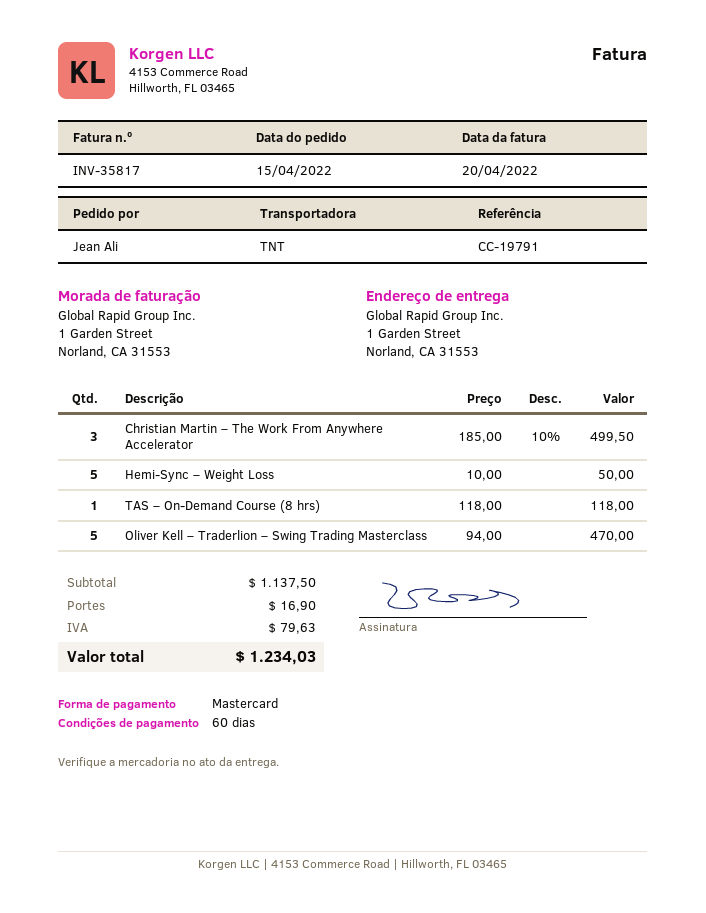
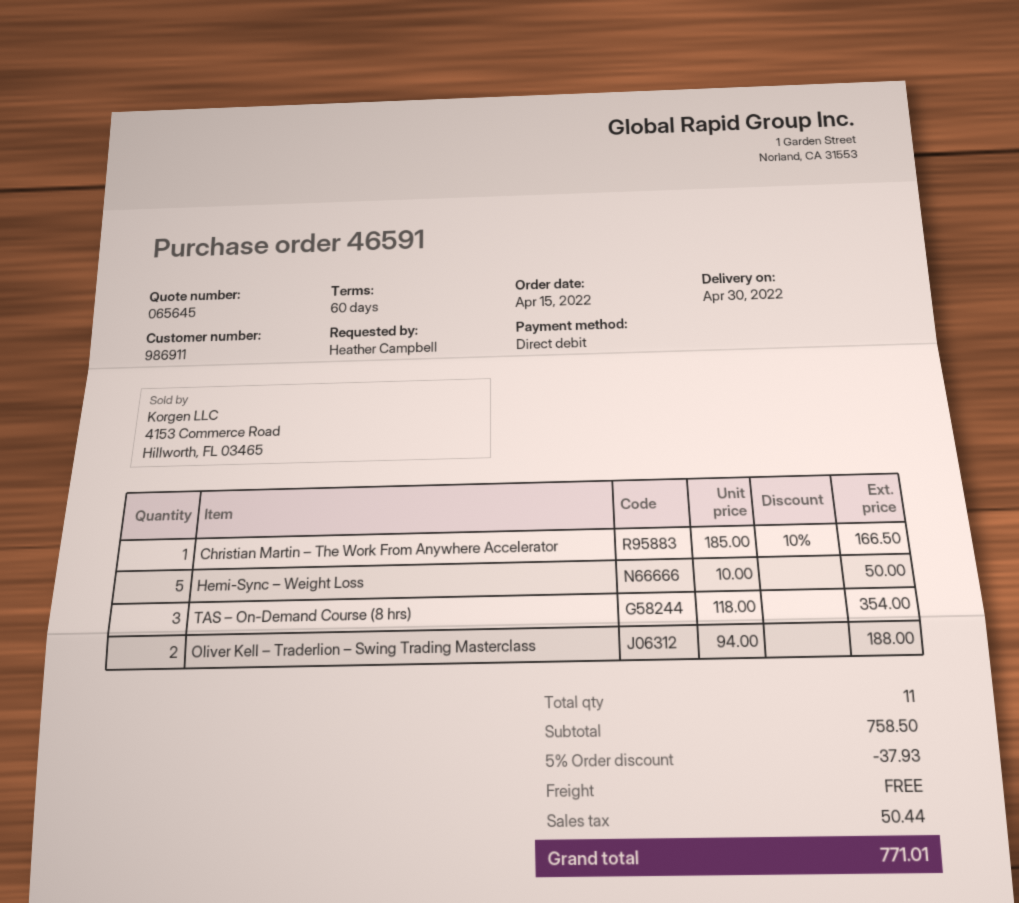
ordered by: Jean Ali -> Heather Campbell
payment method: Mastercard -> direct debit
Christian Martin – The Work From Anywhere Accelerator: 3 x 185.00 - 10% = 499.50 -> 1 x 185.00 - 10% = 166.50
TAS – On-Demand Course (8 hrs): 1 x 118.00 = 118.00 -> 3 x 118.00 = 354.00
Oliver Kell – Traderlion – Swing Trading Masterclass: 5 x 94.00 = 470.00 -> 2 x 94.00 = 188.00
subtotal: 1137.50 -> 758.50
discount: none -> 5% = 37.93
shipping: 16.90 -> 0.00
tax: 79.63 -> 50.44
total: 1234.03 -> 771.01

